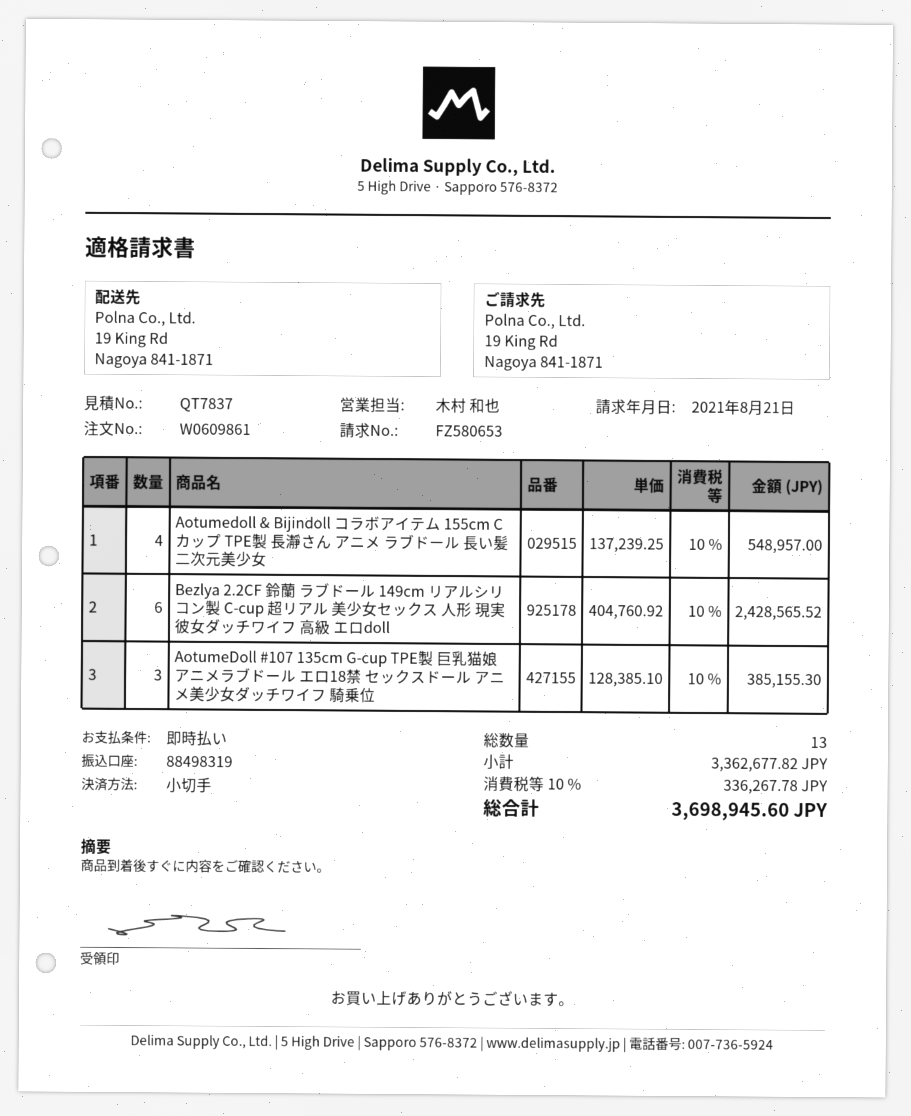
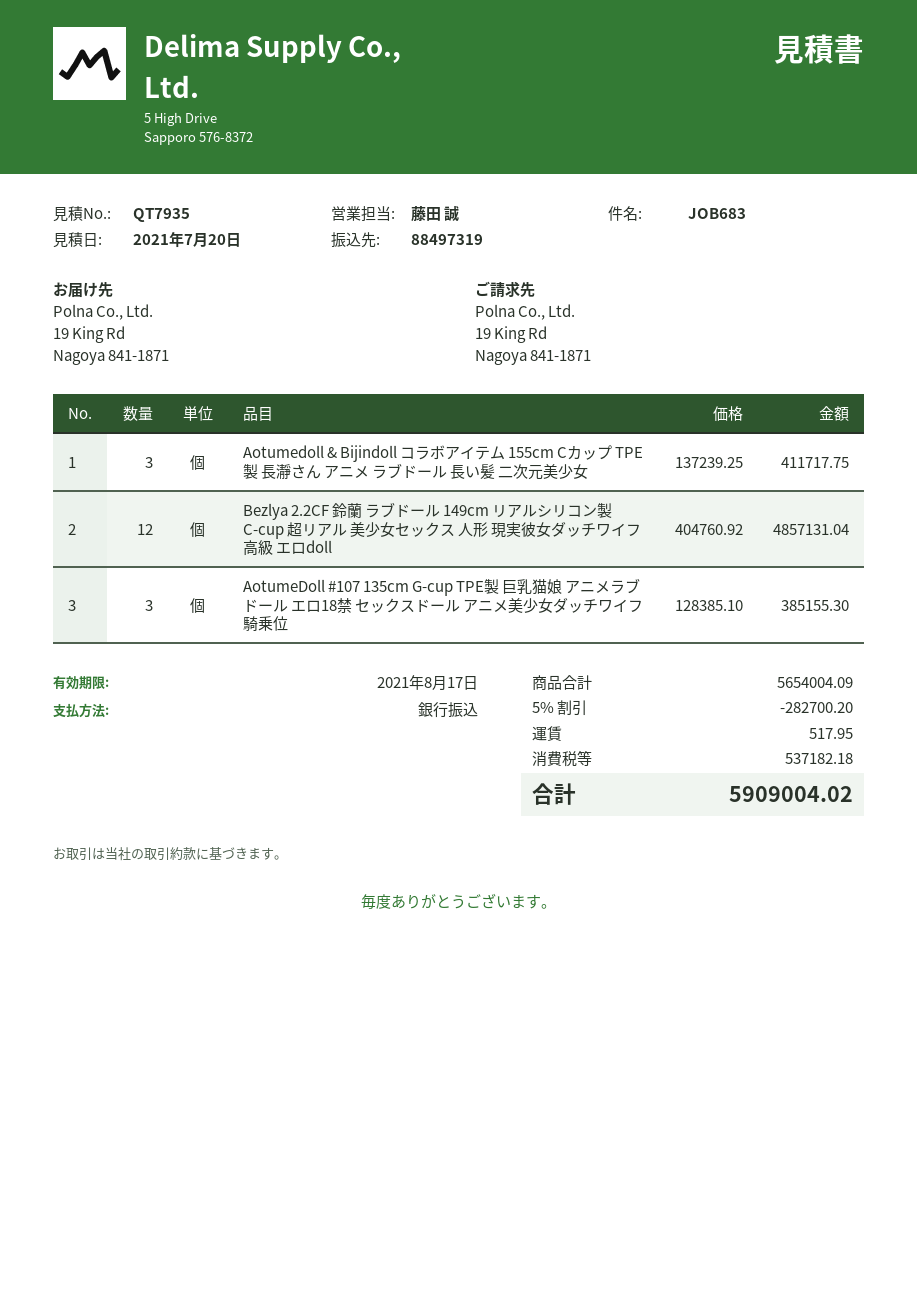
quote number: QT7837 -> QT7935
sales rep: 木村 和也 -> 藤田 誠
payment method: cheque -> bank transfer
bank account: 88498319 -> 88497319
Aotumedoll & Bijindoll コラボアイテム 155cm Cカップ TPE製 長瀞さん アニメ ラブドール 長い髪 二次元美少女: 4 x 137239.25 = 548957.00 -> 3 x 137239.25 = 411717.75
Bezlya 2.2CF 鈴蘭 ラブドール 149cm リアルシリコン製 C-cup 超リアル 美少女セックス 人形 現実彼女ダッチワイフ 高級 エロdoll: 6 x 404760.92 = 2428565.52 -> 12 x 404760.92 = 4857131.04
subtotal: 3362677.82 -> 5654004.09
discount: none -> 5% = 282700.20
shipping: none -> 517.95
tax: 336267.78 -> 537182.18
total: 3698945.60 -> 5909004.02

